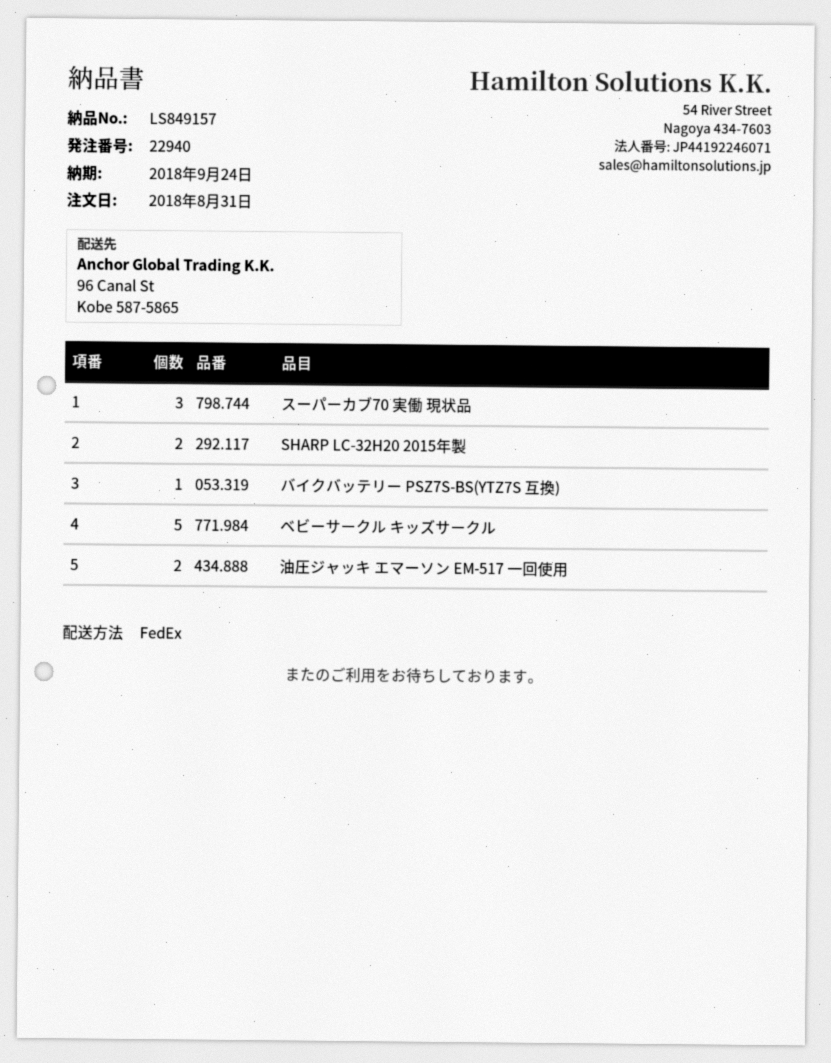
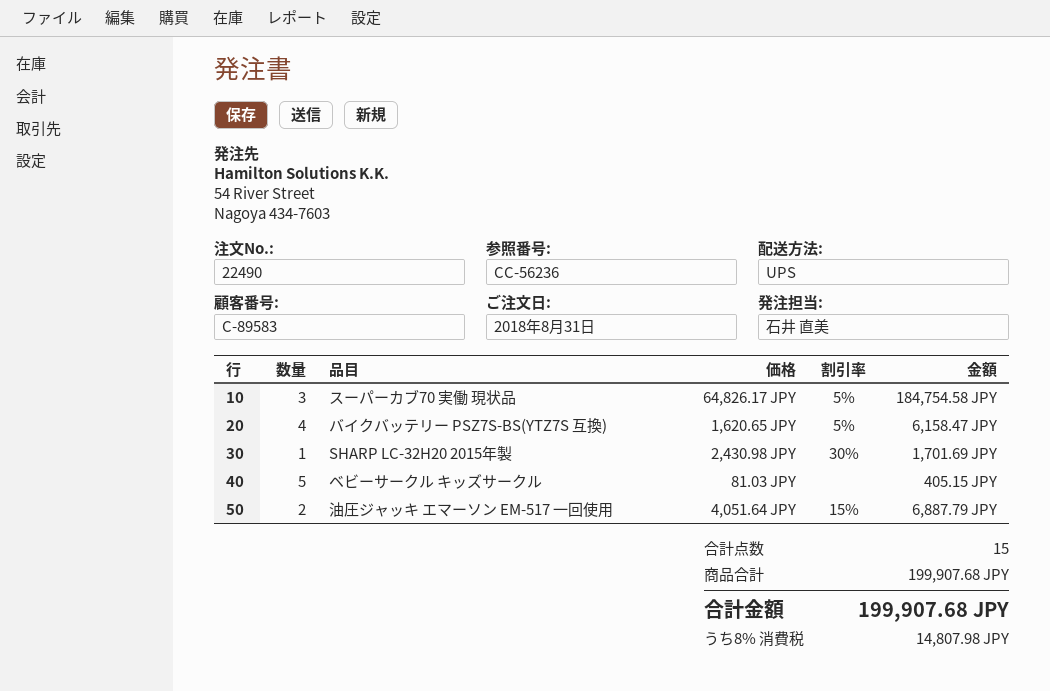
order number: 22940 -> 22490
shipping method: FedEx -> UPS
SHARP LC-32H20 2015年製: 2 -> 1
バイクバッテリー PSZ7S-BS(YTZ7S 互換): 1 -> 4

